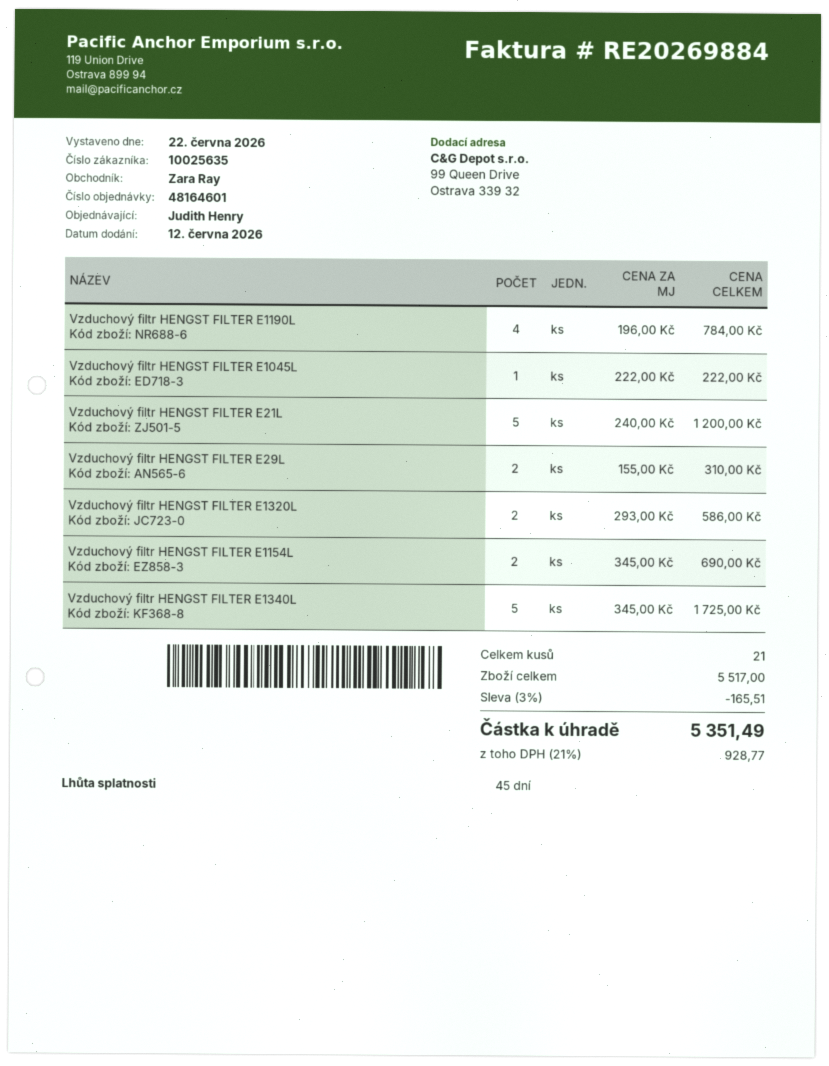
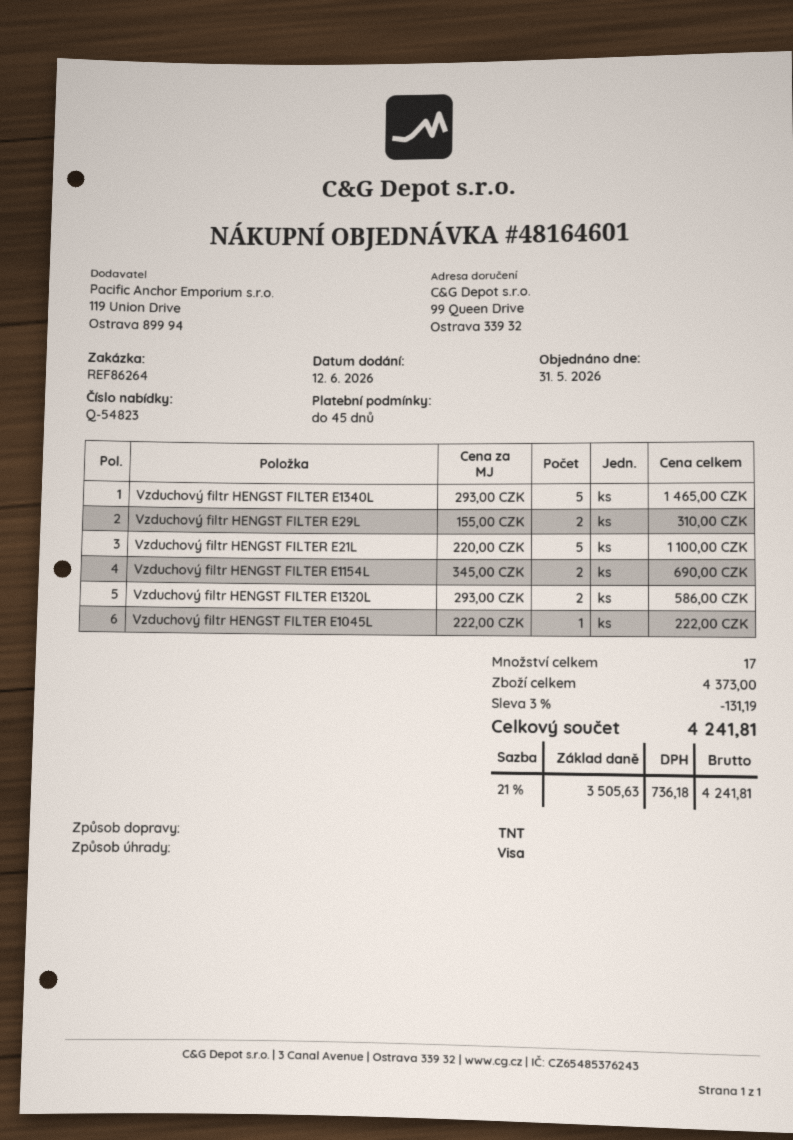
Vzduchový filtr HENGST FILTER E1190L: 4 x 196.00 = 784.00 -> none
Vzduchový filtr HENGST FILTER E21L: 5 x 240.00 = 1200.00 -> 5 x 220.00 = 1100.00
Vzduchový filtr HENGST FILTER E1340L: 5 x 345.00 = 1725.00 -> 5 x 293.00 = 1465.00
total quantity: 21 -> 17
subtotal: 5517.00 -> 4373.00
discount: 3% = 165.51 -> 3% = 131.19
tax: 21% = 928.77 -> 21% = 736.18
total: 5351.49 -> 4241.81

